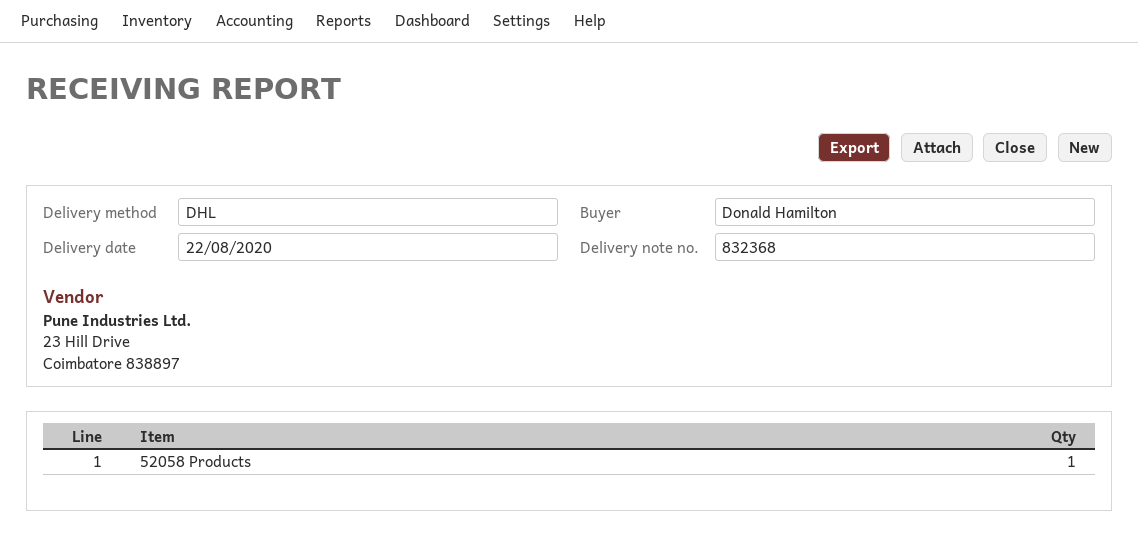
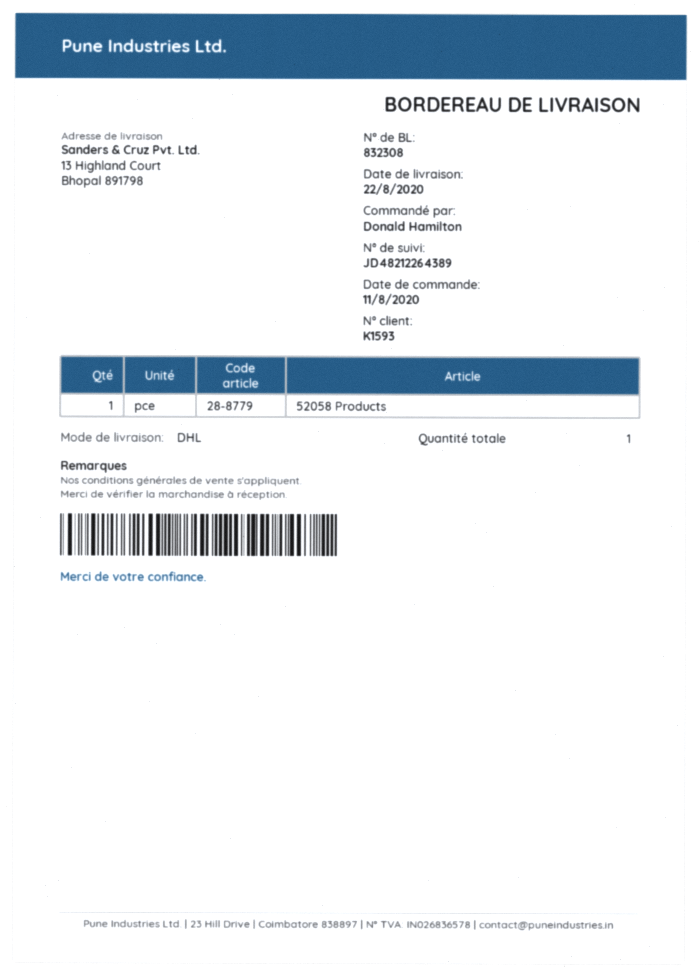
delivery note number: 832368 -> 832308

